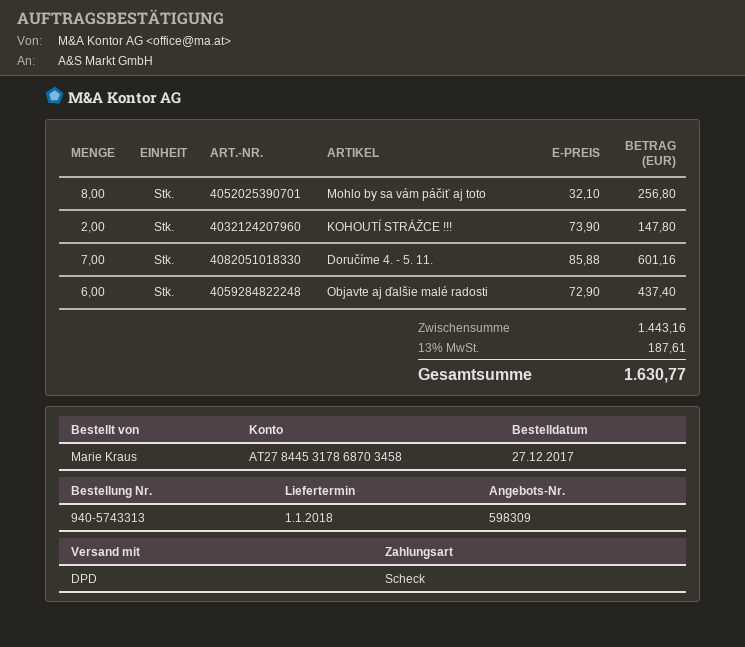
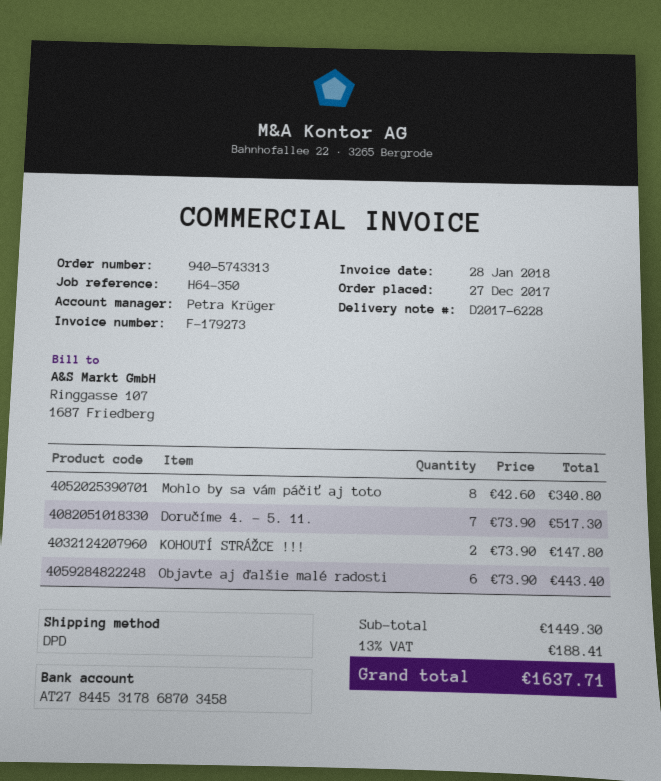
Mohlo by sa vám páčiť aj toto: 8 x 32.10 = 256.80 -> 8 x 42.60 = 340.80
Doručíme 4. - 5. 11.: 7 x 85.88 = 601.16 -> 7 x 73.90 = 517.30
Objavte aj ďalšie malé radosti: 6 x 72.90 = 437.40 -> 6 x 73.90 = 443.40
subtotal: 1443.16 -> 1449.30
tax: 13% = 187.61 -> 13% = 188.41
total: 1630.77 -> 1637.71

